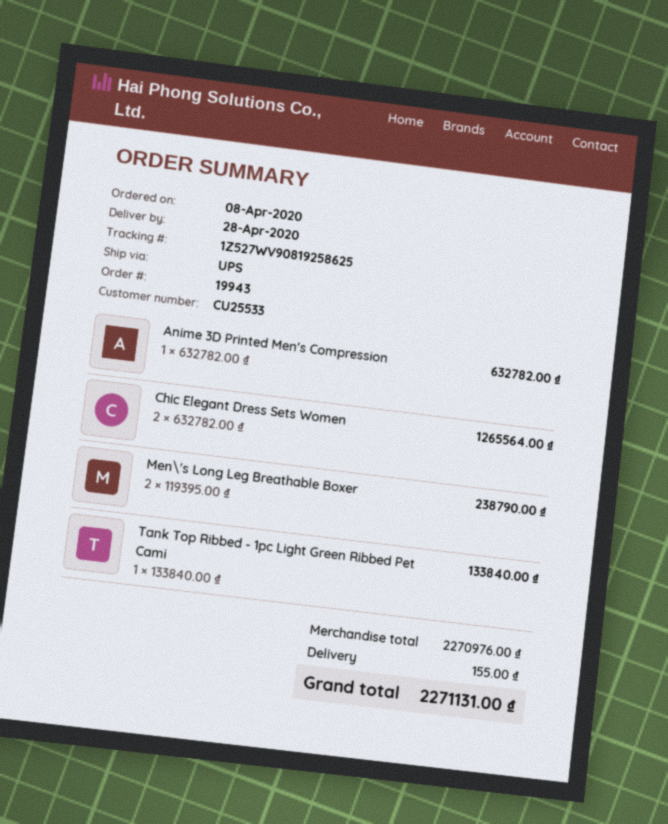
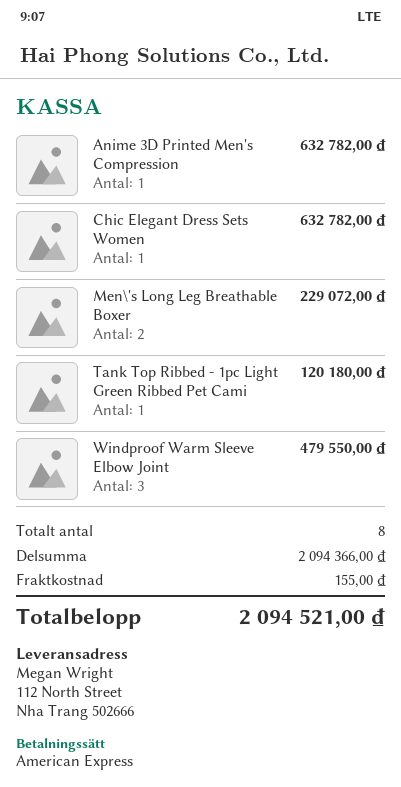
Chic Elegant Dress Sets Women: 2 for 1265564.00 -> 1 for 632782.00
Men\'s Long Leg Breathable Boxer: 2 for 238790.00 -> 2 for 229072.00
Tank Top Ribbed - 1pc Light Green Ribbed Pet Cami: 1 for 133840.00 -> 1 for 120180.00
Windproof Warm Sleeve Elbow Joint: none -> 3 for 479550.00
subtotal: 2270976.00 -> 2094366.00
total: 2271131.00 -> 2094521.00

